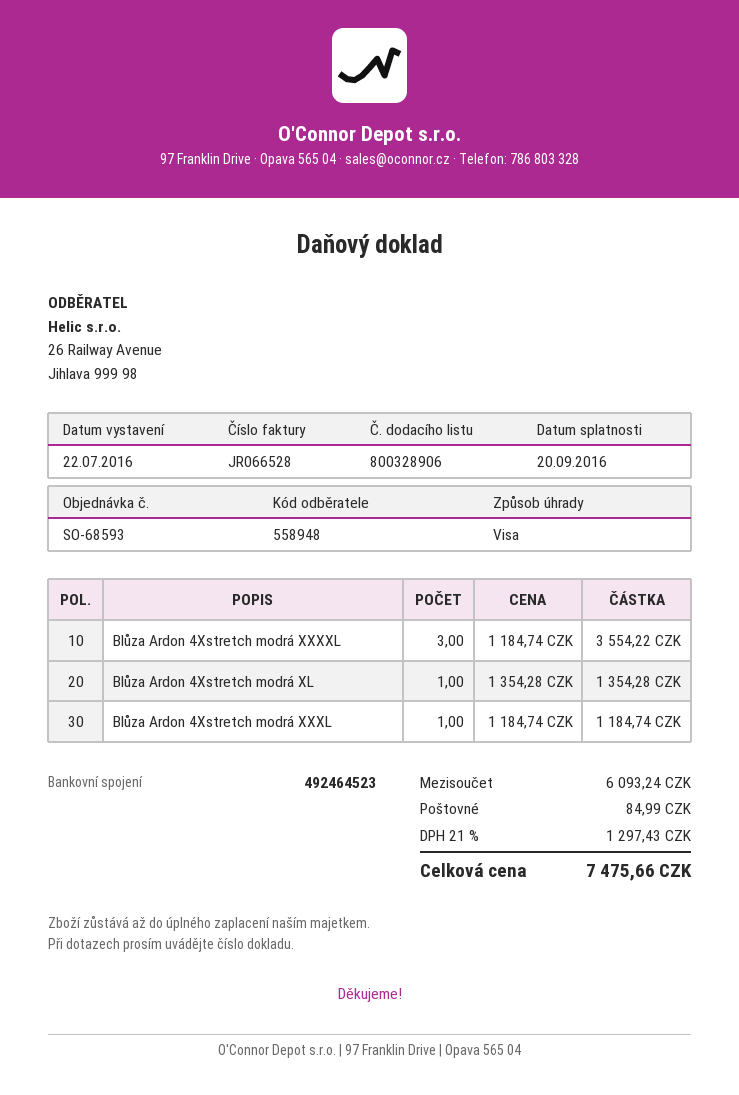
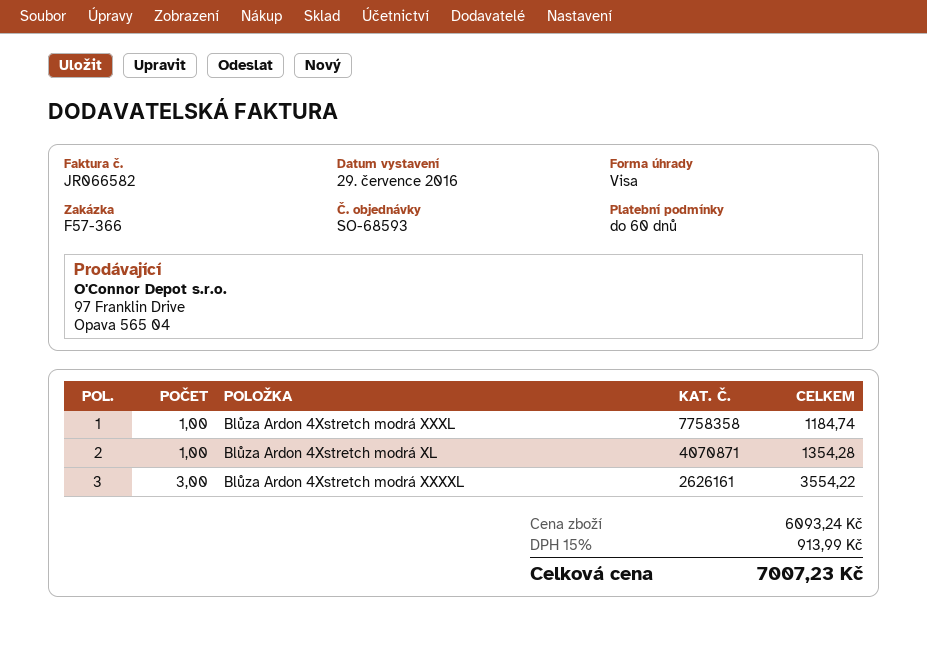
invoice number: JR066528 -> JR066582
invoice date: 2016-07-22 -> 2016-07-29
shipping: 84.99 -> none
tax: 21% = 1297.43 -> 15% = 913.99
total: 7475.66 -> 7007.23

